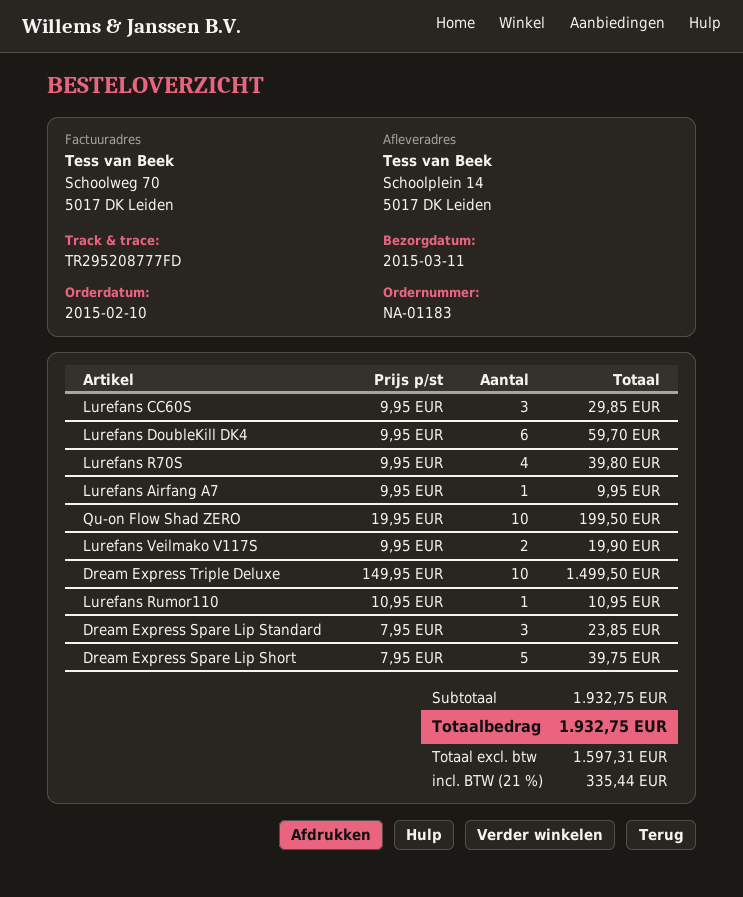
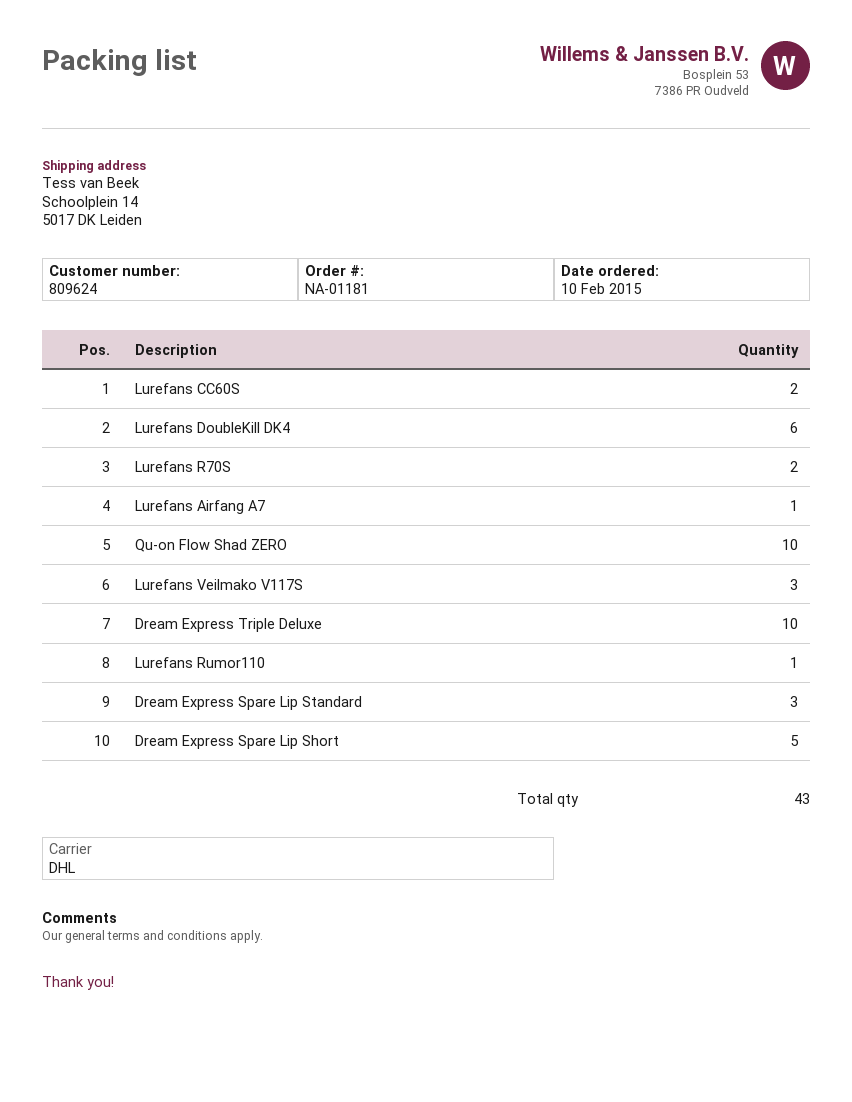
order number: NA-01183 -> NA-01181
Lurefans CC60S: 3 -> 2
Lurefans R70S: 4 -> 2
Lurefans Veilmako V117S: 2 -> 3

